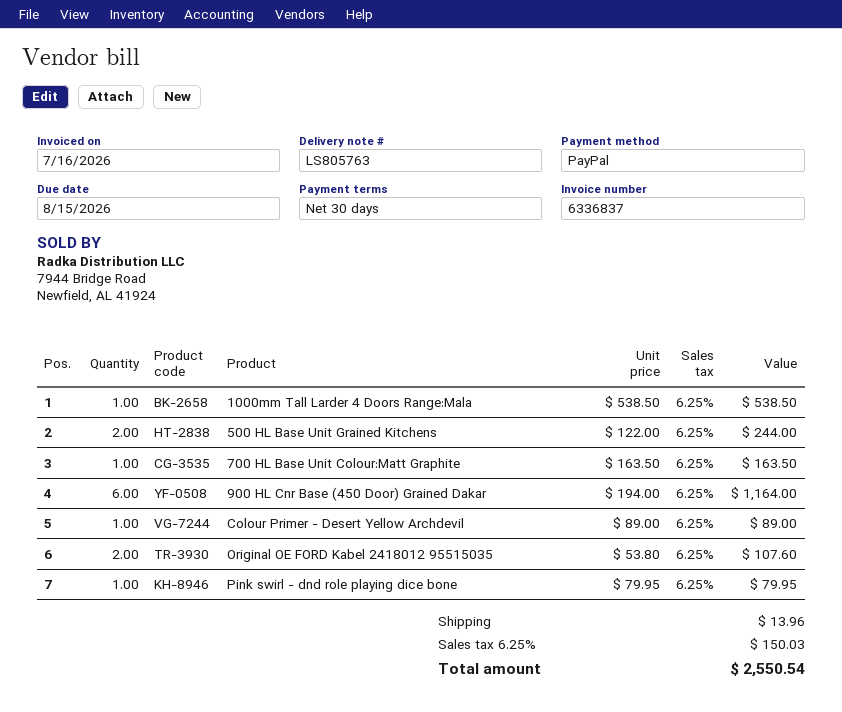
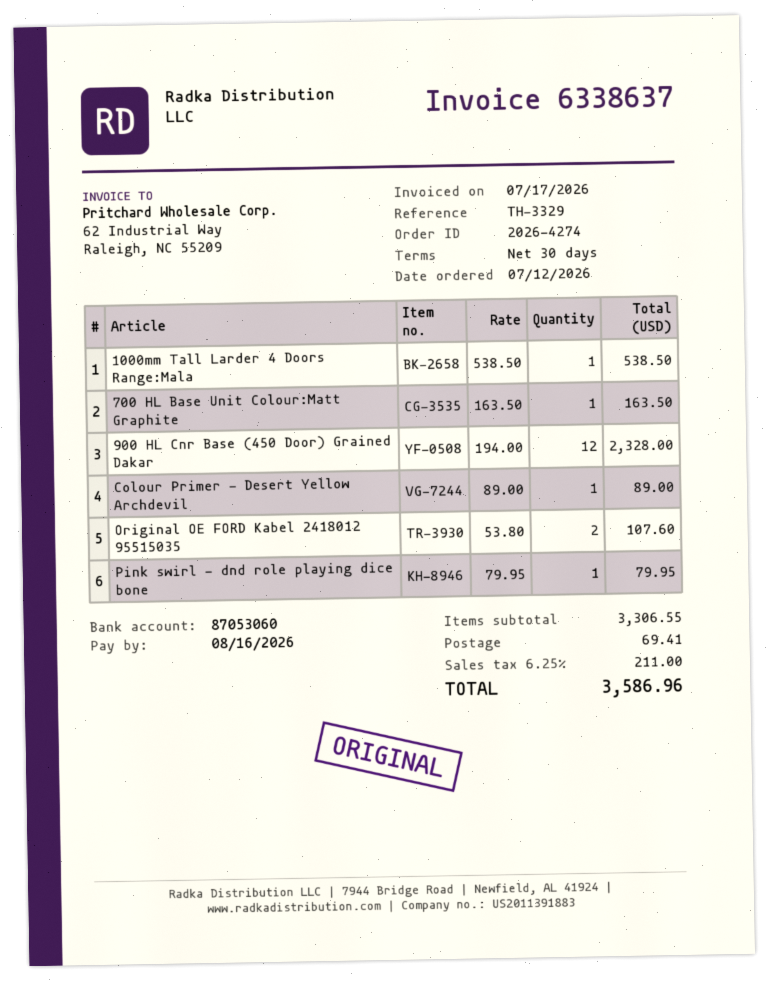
invoice number: 6336837 -> 6338637
invoice date: 2026-07-16 -> 2026-07-17
due date: 2026-08-15 -> 2026-08-16
500 HL Base Unit Grained Kitchens: 2 x 122.00 = 244.00 -> none
900 HL Cnr Base (450 Door) Grained Dakar: 6 x 194.00 = 1164.00 -> 12 x 194.00 = 2328.00
shipping: 13.96 -> 69.41
tax: 6.25% = 150.03 -> 6.25% = 211.00
total: 2550.54 -> 3586.96

